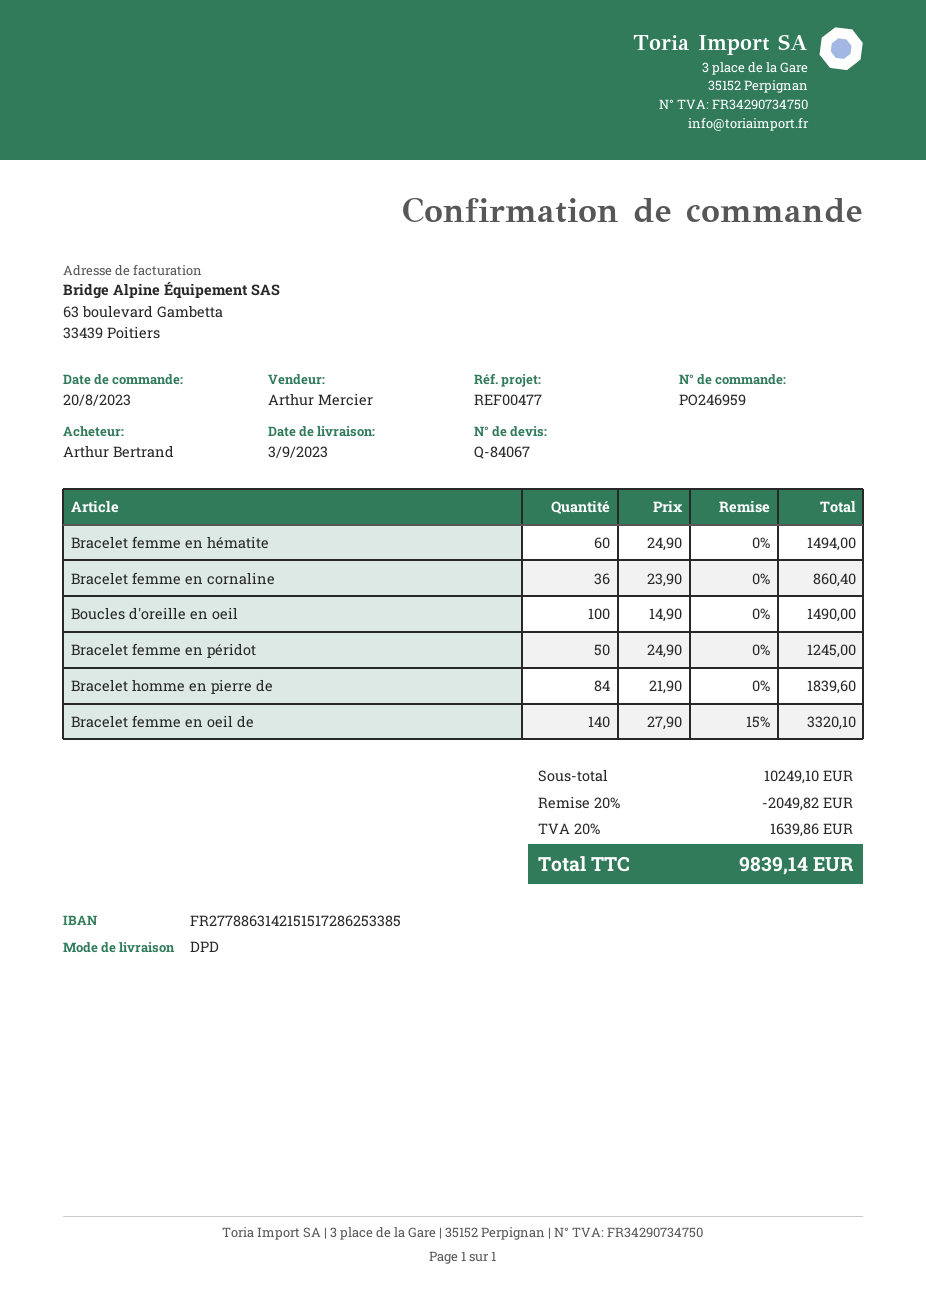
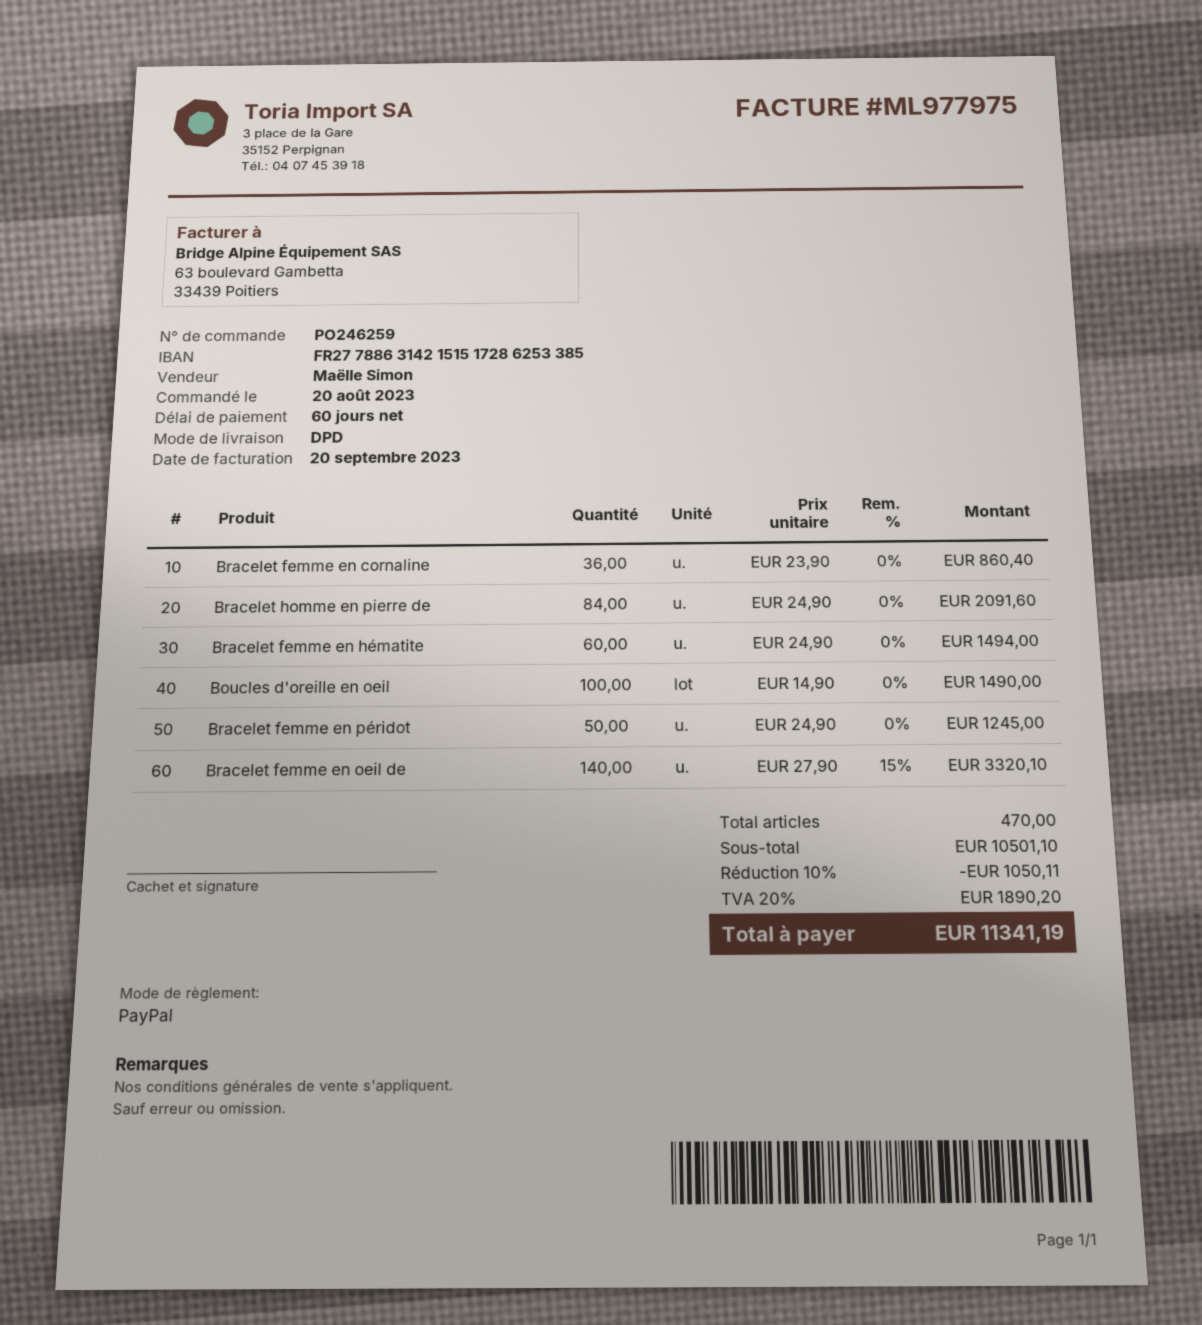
order number: PO246959 -> PO246259
sales rep: Arthur Mercier -> Maëlle Simon
Bracelet homme en pierre de: 84 x 21.90 = 1839.60 -> 84 x 24.90 = 2091.60
subtotal: 10249.10 -> 10501.10
discount: 20% = 2049.82 -> 10% = 1050.11
tax: 20% = 1639.86 -> 20% = 1890.20
total: 9839.14 -> 11341.19

